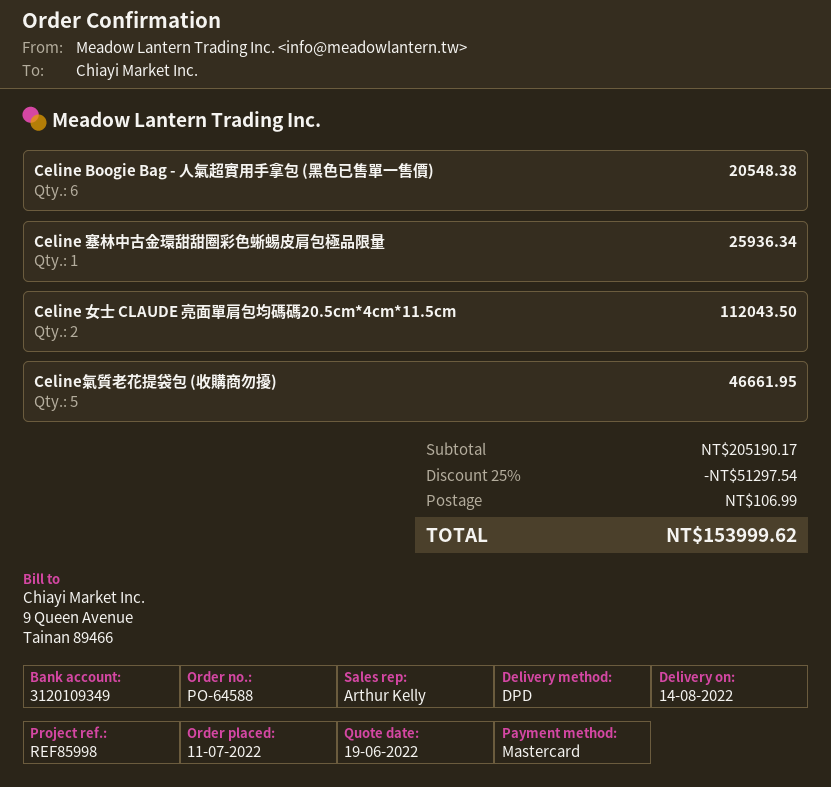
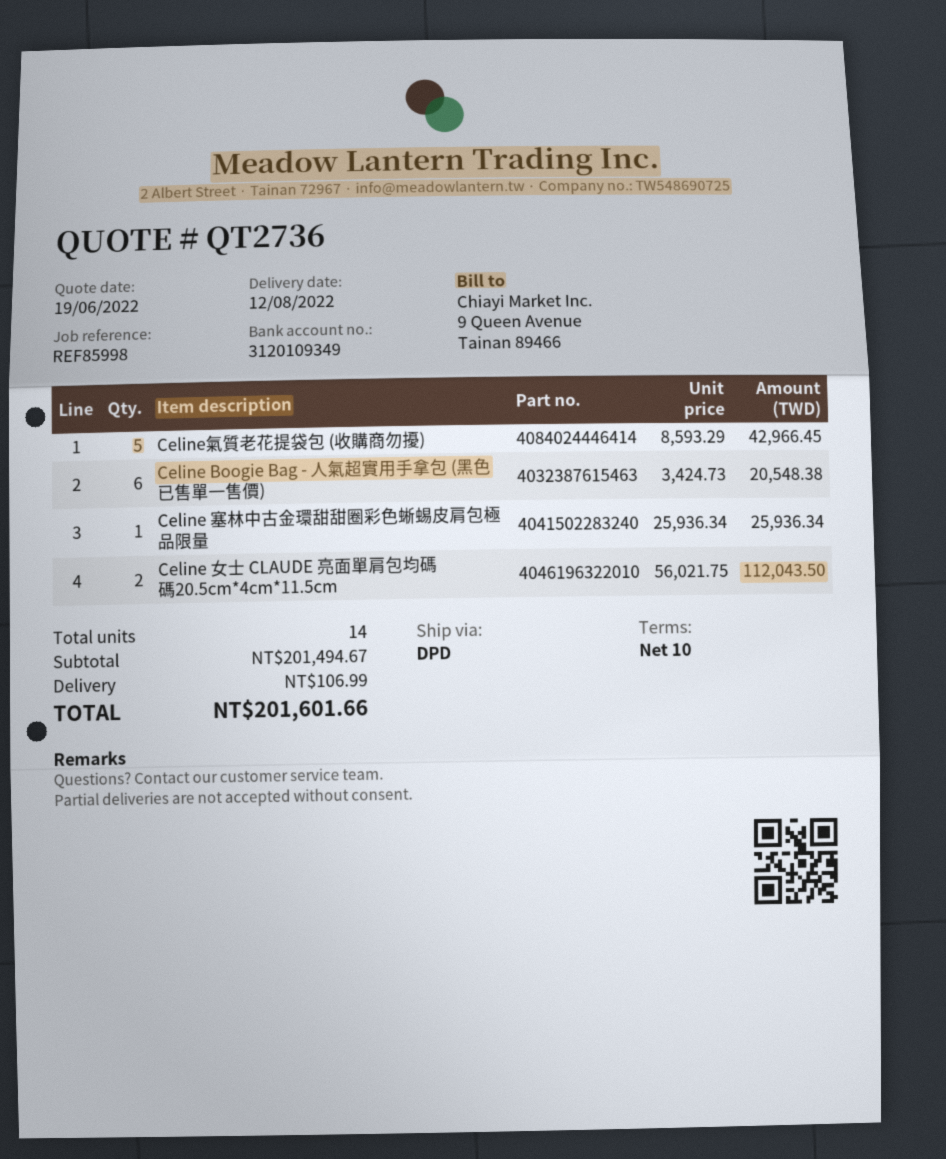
delivery date: 2022-08-14 -> 2022-08-12
Celine氣質老花提袋包 (收購商勿擾): 5 for 46661.95 -> 5 for 42966.45
subtotal: 205190.17 -> 201494.67
discount: 25% = 51297.54 -> none
total: 153999.62 -> 201601.66

